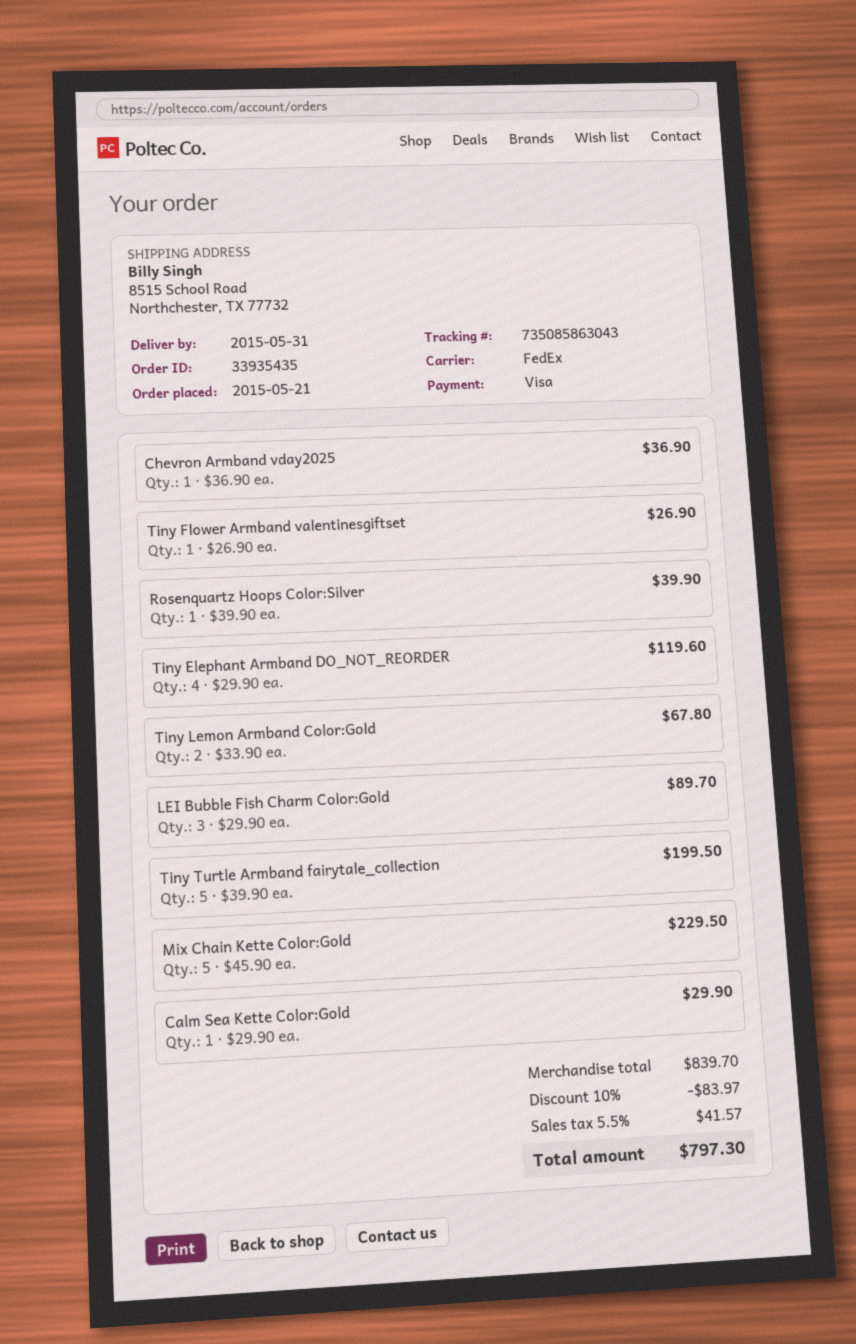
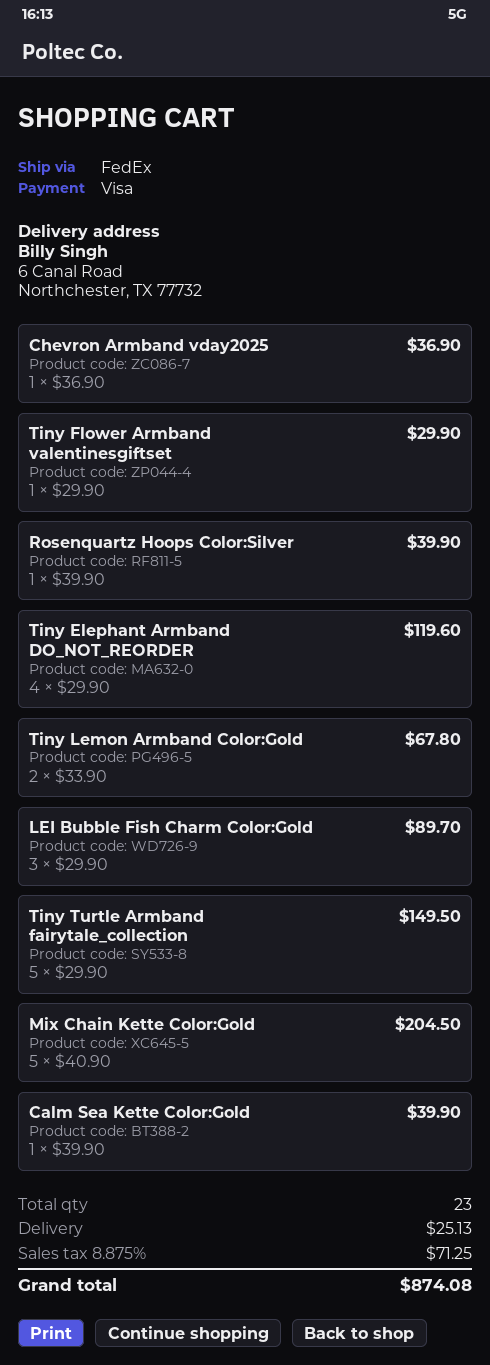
ship to: 8515 School Road, Northchester, TX 77732 -> 6 Canal Road, Northchester, TX 77732
Tiny Flower Armband valentinesgiftset: 1 x 26.90 = 26.90 -> 1 x 29.90 = 29.90
Tiny Turtle Armband fairytale_collection: 5 x 39.90 = 199.50 -> 5 x 29.90 = 149.50
Mix Chain Kette Color:Gold: 5 x 45.90 = 229.50 -> 5 x 40.90 = 204.50
Calm Sea Kette Color:Gold: 1 x 29.90 = 29.90 -> 1 x 39.90 = 39.90
discount: 10% = 83.97 -> none
shipping: none -> 25.13
tax: 5.5% = 41.57 -> 8.875% = 71.25
total: 797.30 -> 874.08

